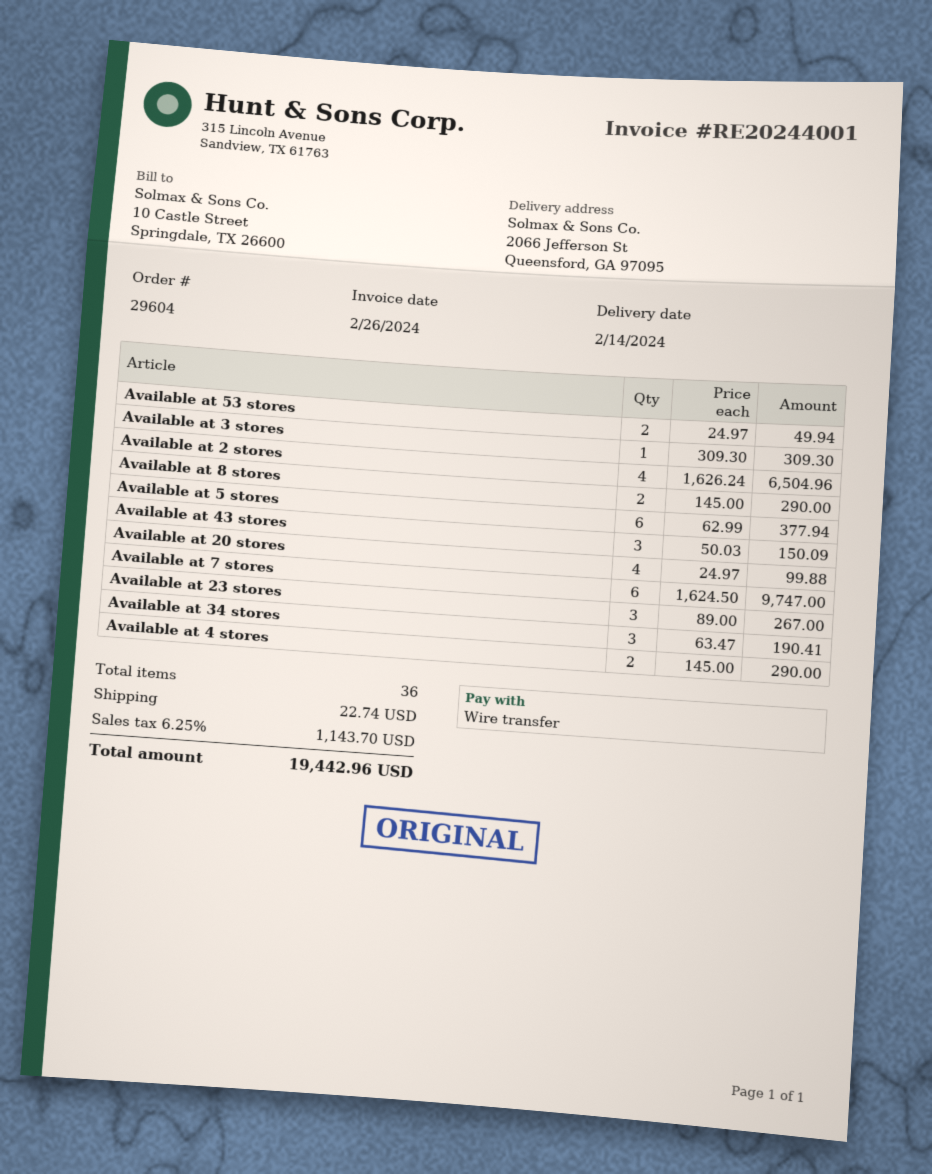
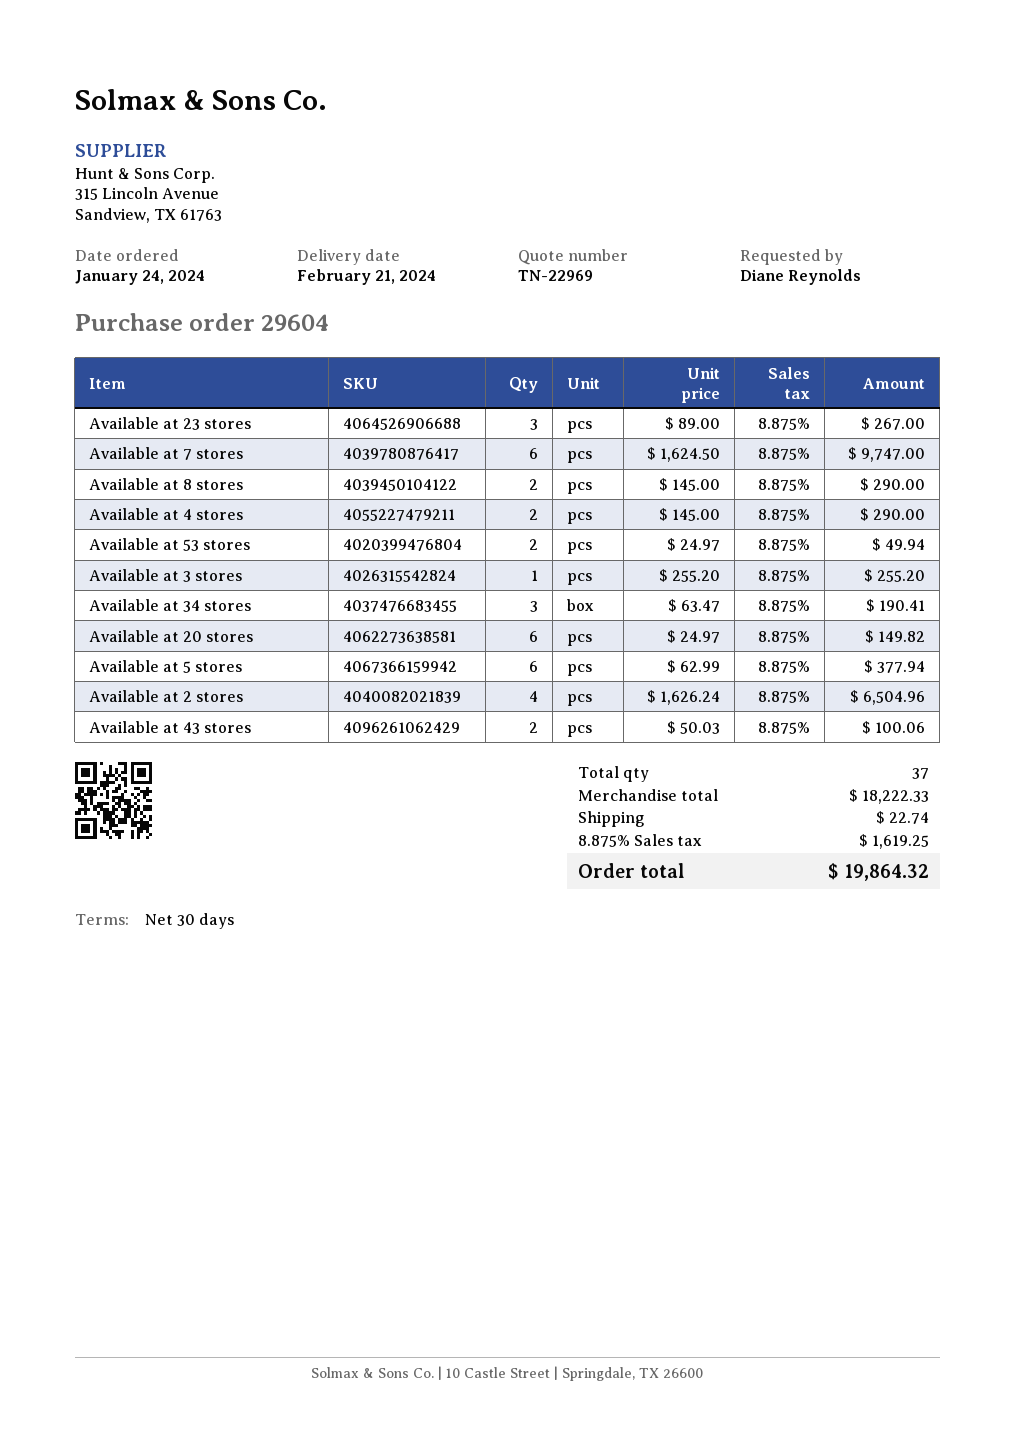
delivery date: 2024-02-14 -> 2024-02-21
Available at 3 stores: 1 x 309.30 = 309.30 -> 1 x 255.20 = 255.20
Available at 43 stores: 3 x 50.03 = 150.09 -> 2 x 50.03 = 100.06
Available at 20 stores: 4 x 24.97 = 99.88 -> 6 x 24.97 = 149.82
total quantity: 36 -> 37
tax: 6.25% = 1143.70 -> 8.875% = 1619.25
total: 19442.96 -> 19864.32

